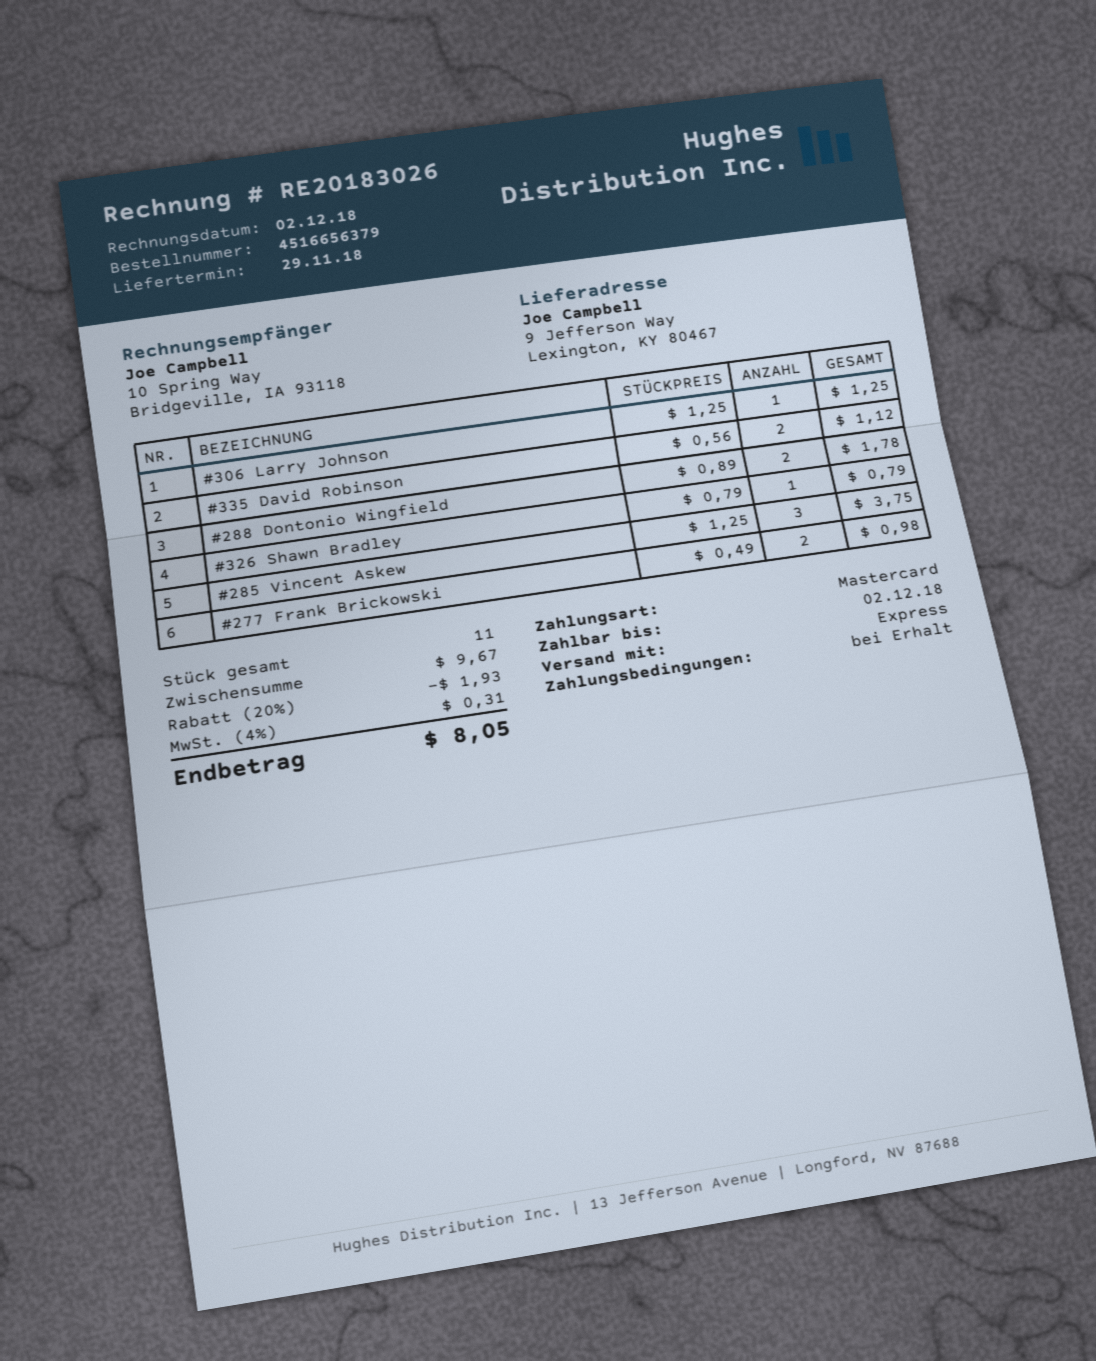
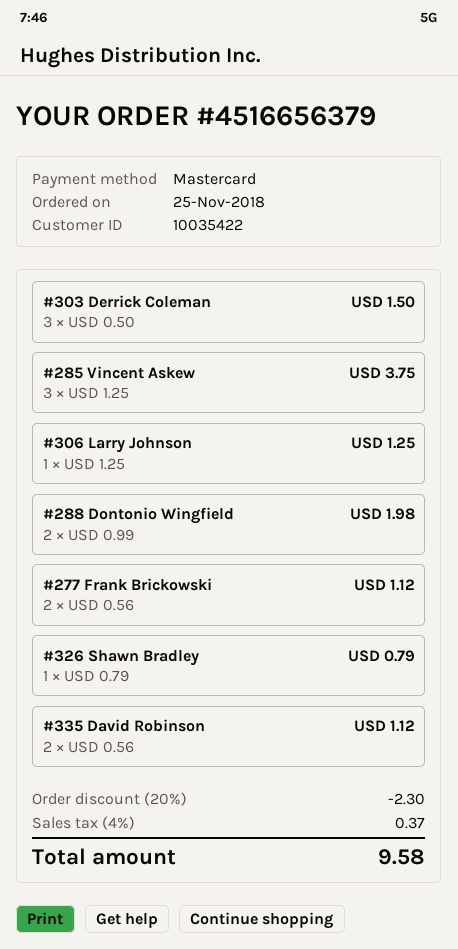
#288 Dontonio Wingfield: 2 x 0.89 = 1.78 -> 2 x 0.99 = 1.98
#277 Frank Brickowski: 2 x 0.49 = 0.98 -> 2 x 0.56 = 1.12
#303 Derrick Coleman: none -> 3 x 0.50 = 1.50
discount: 20% = 1.93 -> 20% = 2.30
tax: 4% = 0.31 -> 4% = 0.37
total: 8.05 -> 9.58

